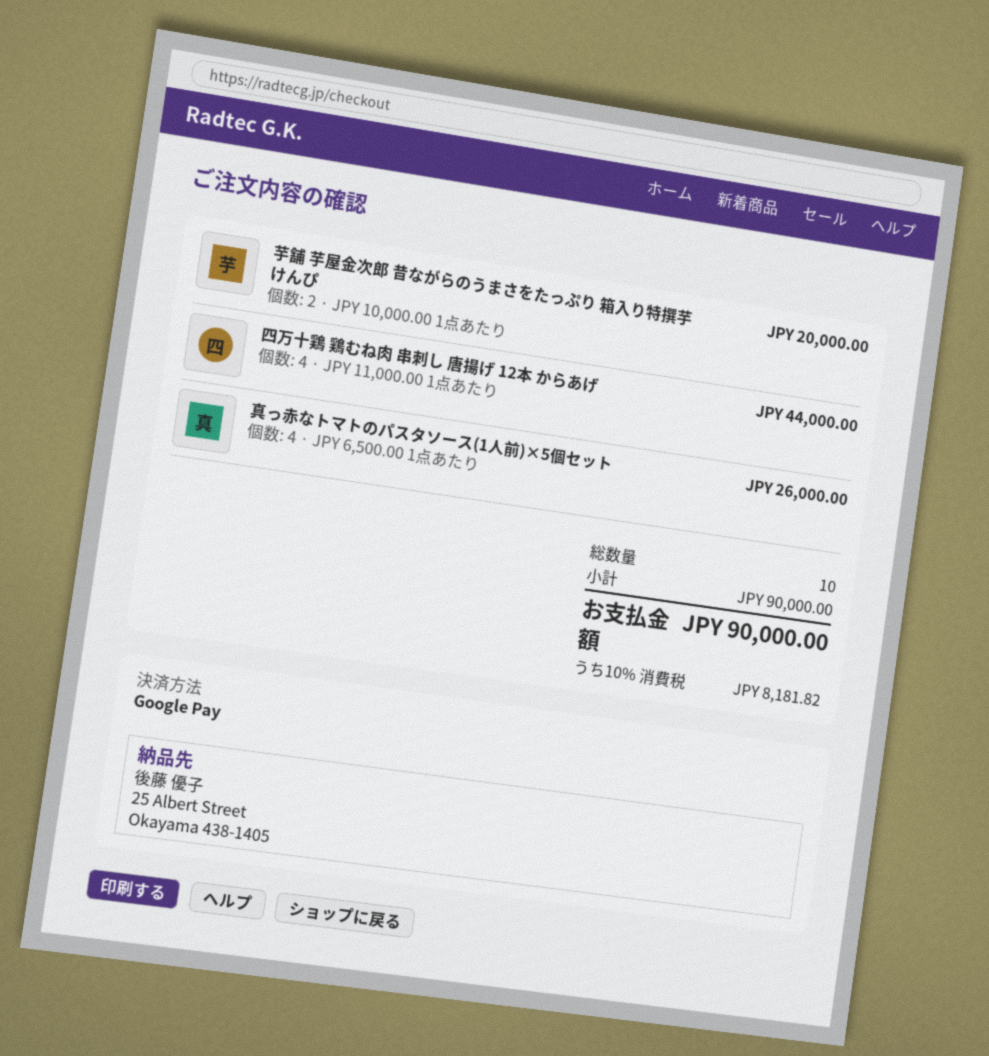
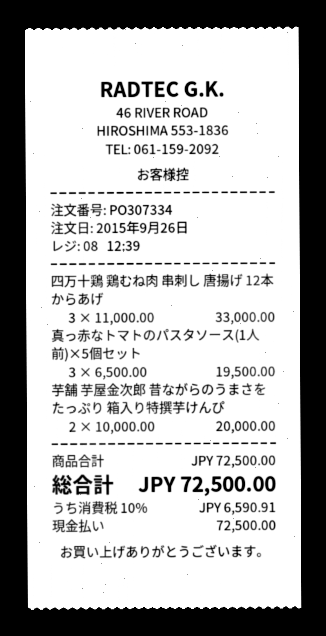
payment method: Google Pay -> cash
四万十鶏 鶏むね肉 串刺し 唐揚げ 12本 からあげ: 4 x 11000.00 = 44000.00 -> 3 x 11000.00 = 33000.00
真っ赤なトマトのパスタソース(1人前)×5個セット: 4 x 6500.00 = 26000.00 -> 3 x 6500.00 = 19500.00
subtotal: 90000.00 -> 72500.00
tax: 10% = 8181.82 -> 10% = 6590.91
total: 90000.00 -> 72500.00

